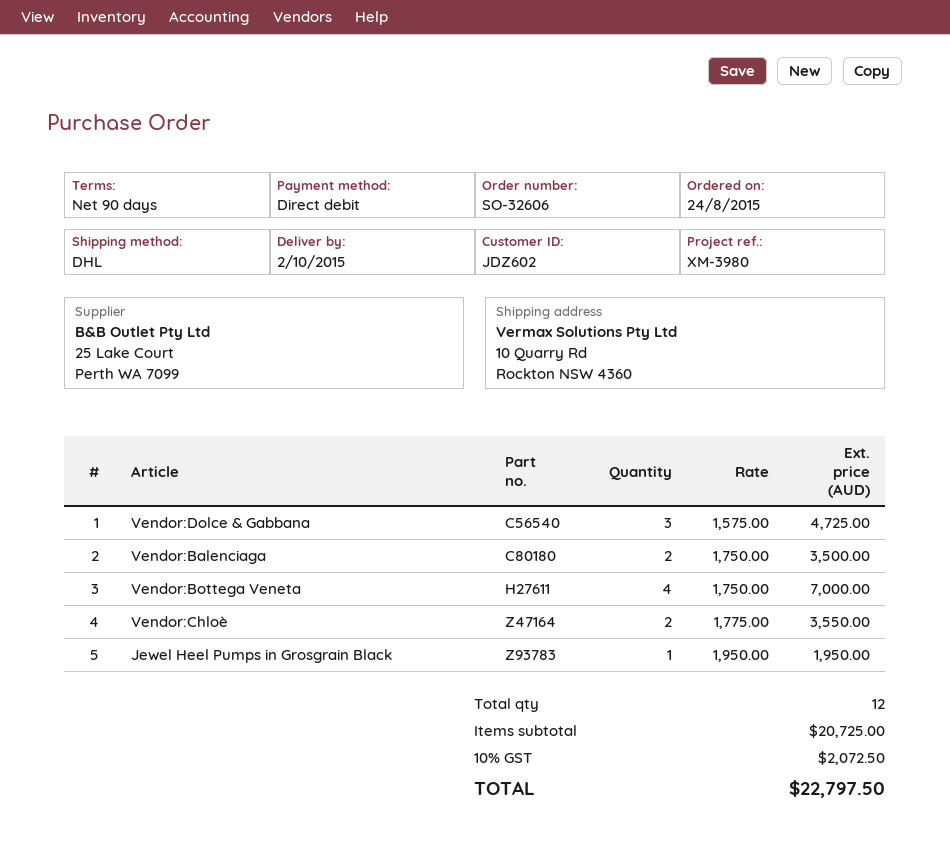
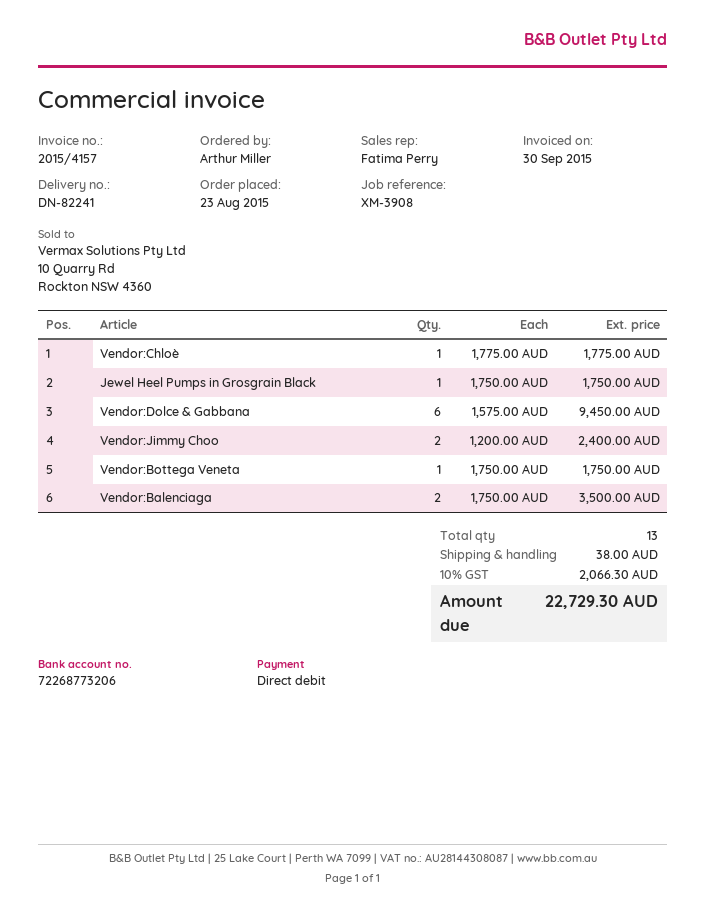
order date: 2015-08-24 -> 2015-08-23
reference: XM-3980 -> XM-3908
Vendor:Dolce & Gabbana: 3 x 1575.00 = 4725.00 -> 6 x 1575.00 = 9450.00
Vendor:Bottega Veneta: 4 x 1750.00 = 7000.00 -> 1 x 1750.00 = 1750.00
Vendor:Chloè: 2 x 1775.00 = 3550.00 -> 1 x 1775.00 = 1775.00
Jewel Heel Pumps in Grosgrain Black: 1 x 1950.00 = 1950.00 -> 1 x 1750.00 = 1750.00
Vendor:Jimmy Choo: none -> 2 x 1200.00 = 2400.00
total quantity: 12 -> 13
shipping: none -> 38.00
tax: 10% = 2072.50 -> 10% = 2066.30
total: 22797.50 -> 22729.30

